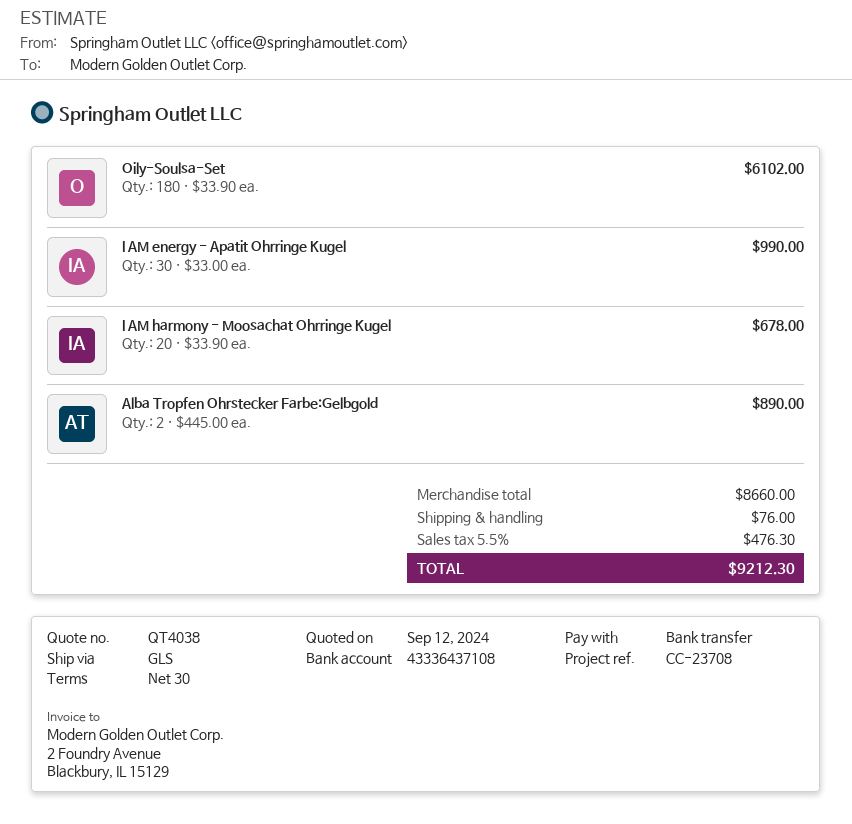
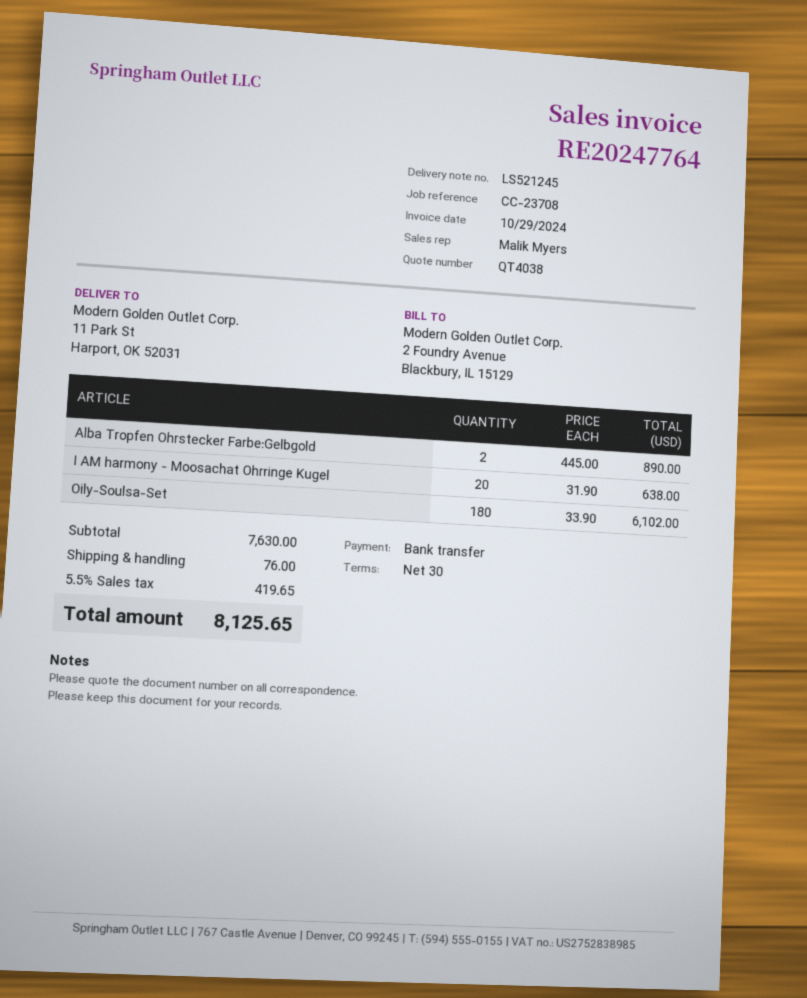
I AM energy - Apatit Ohrringe Kugel: 30 x 33.00 = 990.00 -> none
I AM harmony - Moosachat Ohrringe Kugel: 20 x 33.90 = 678.00 -> 20 x 31.90 = 638.00
subtotal: 8660.00 -> 7630.00
tax: 5.5% = 476.30 -> 5.5% = 419.65
total: 9212.30 -> 8125.65

